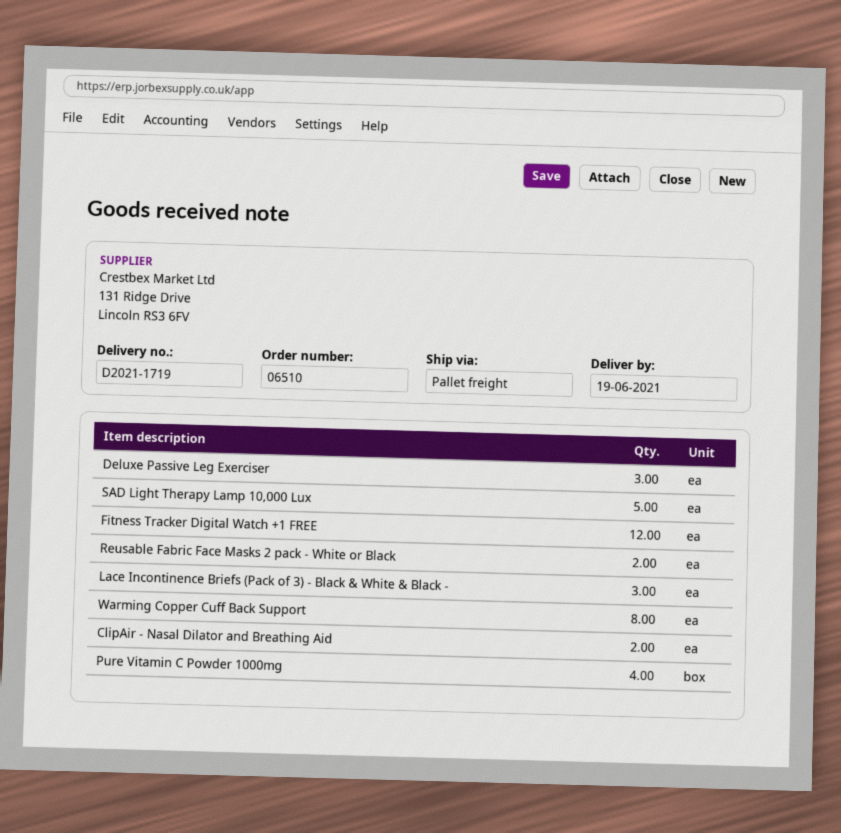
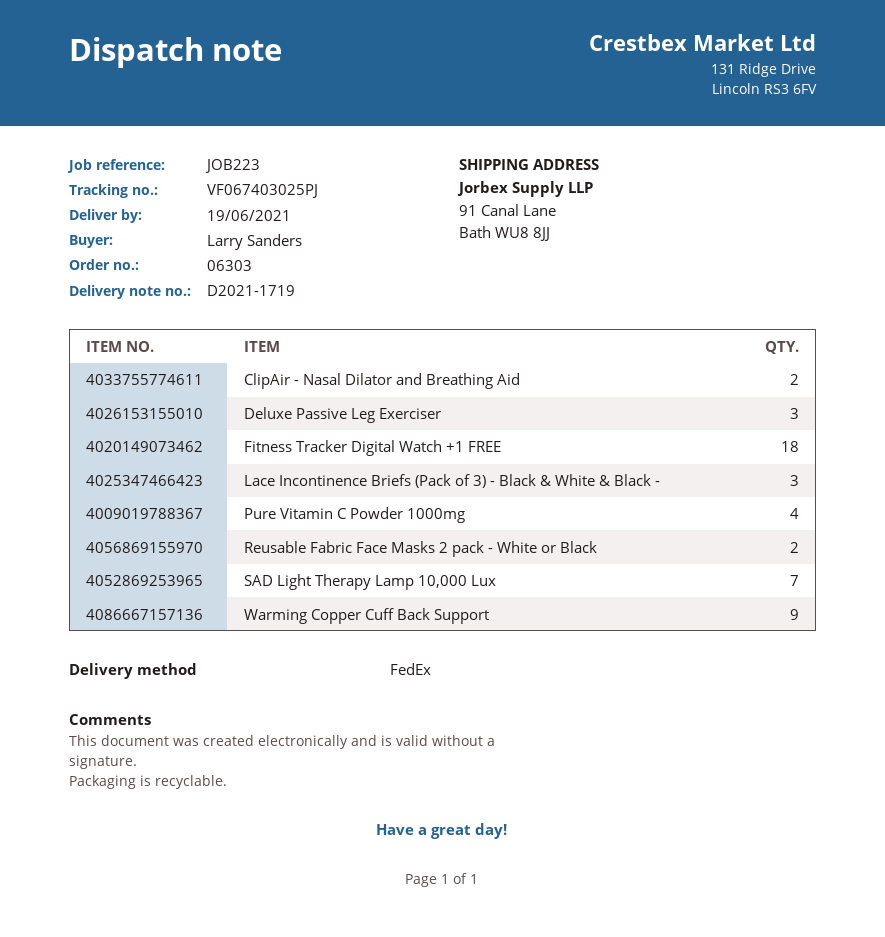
order number: 06510 -> 06303
shipping method: pallet freight -> FedEx
SAD Light Therapy Lamp 10,000 Lux: 5 -> 7
Fitness Tracker Digital Watch +1 FREE: 12 -> 18
Warming Copper Cuff Back Support: 8 -> 9

